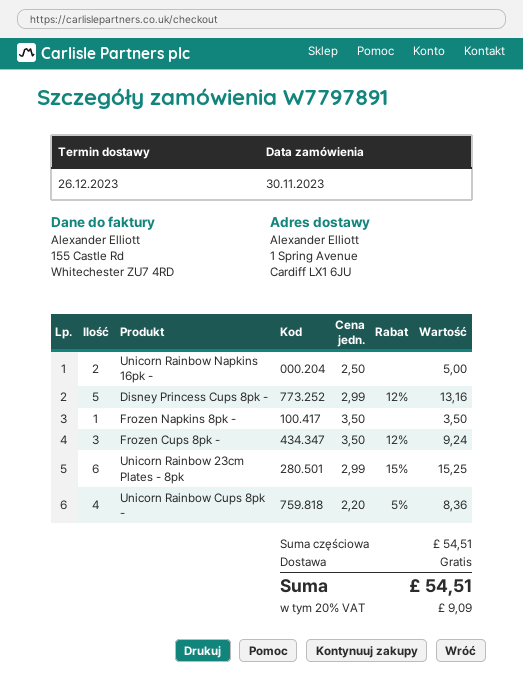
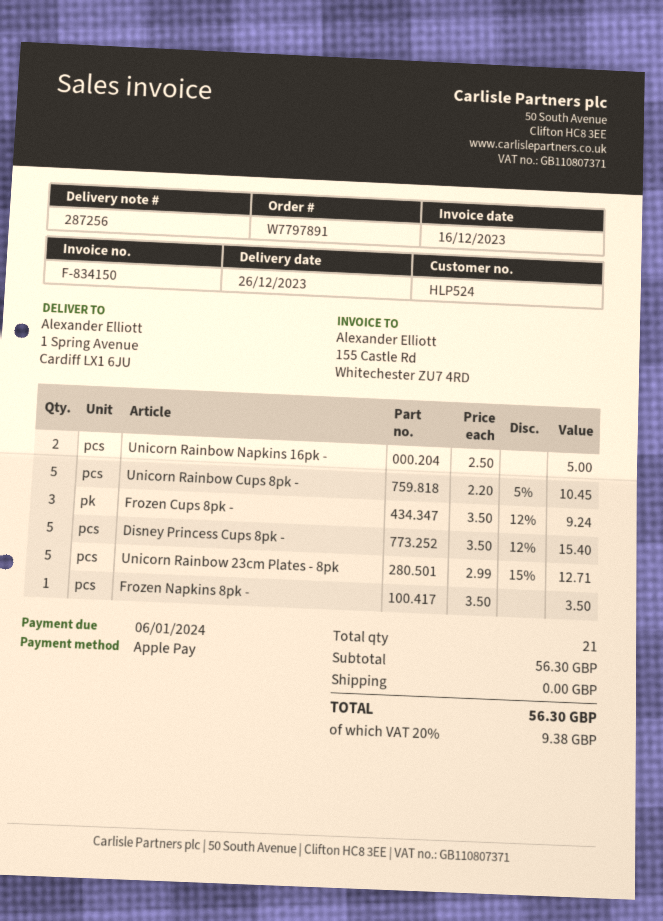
Disney Princess Cups 8pk -: 5 x 2.99 - 12% = 13.16 -> 5 x 3.50 - 12% = 15.40
Unicorn Rainbow 23cm Plates - 8pk: 6 x 2.99 - 15% = 15.25 -> 5 x 2.99 - 15% = 12.71
Unicorn Rainbow Cups 8pk -: 4 x 2.20 - 5% = 8.36 -> 5 x 2.20 - 5% = 10.45
subtotal: 54.51 -> 56.30
tax: 20% = 9.09 -> 20% = 9.38
total: 54.51 -> 56.30

